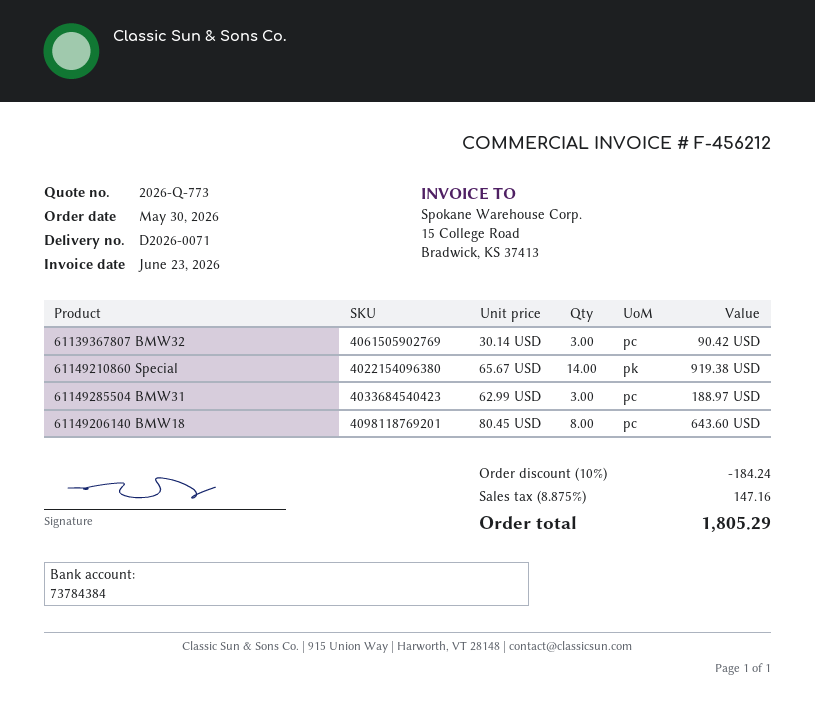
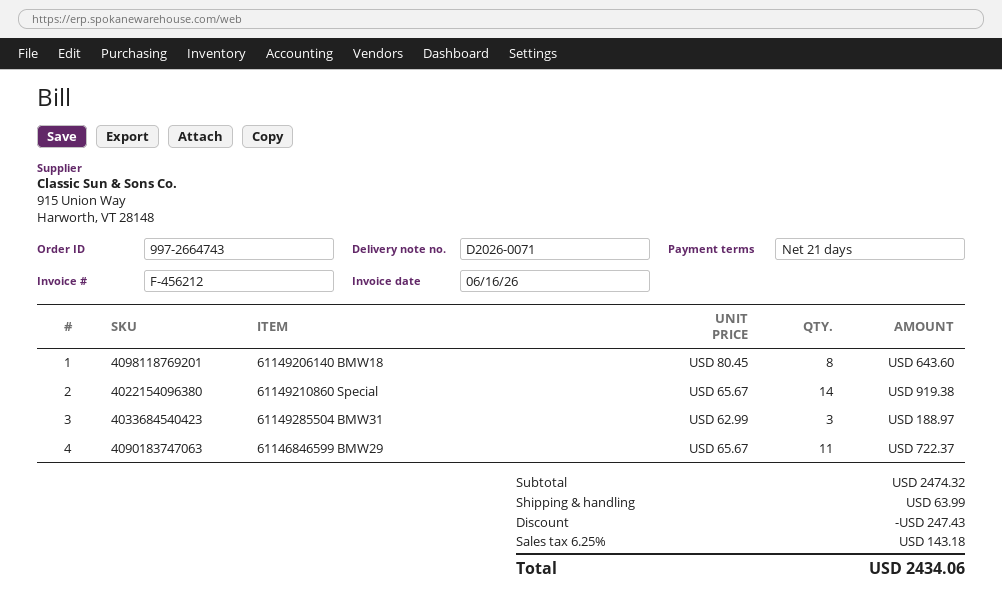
invoice date: 2026-06-23 -> 2026-06-16
61139367807 BMW32: 3 x 30.14 = 90.42 -> none
61146846599 BMW29: none -> 11 x 65.67 = 722.37
discount: 184.24 -> 247.43
shipping: none -> 63.99
tax: 8.875% = 147.16 -> 6.25% = 143.18
total: 1805.29 -> 2434.06

